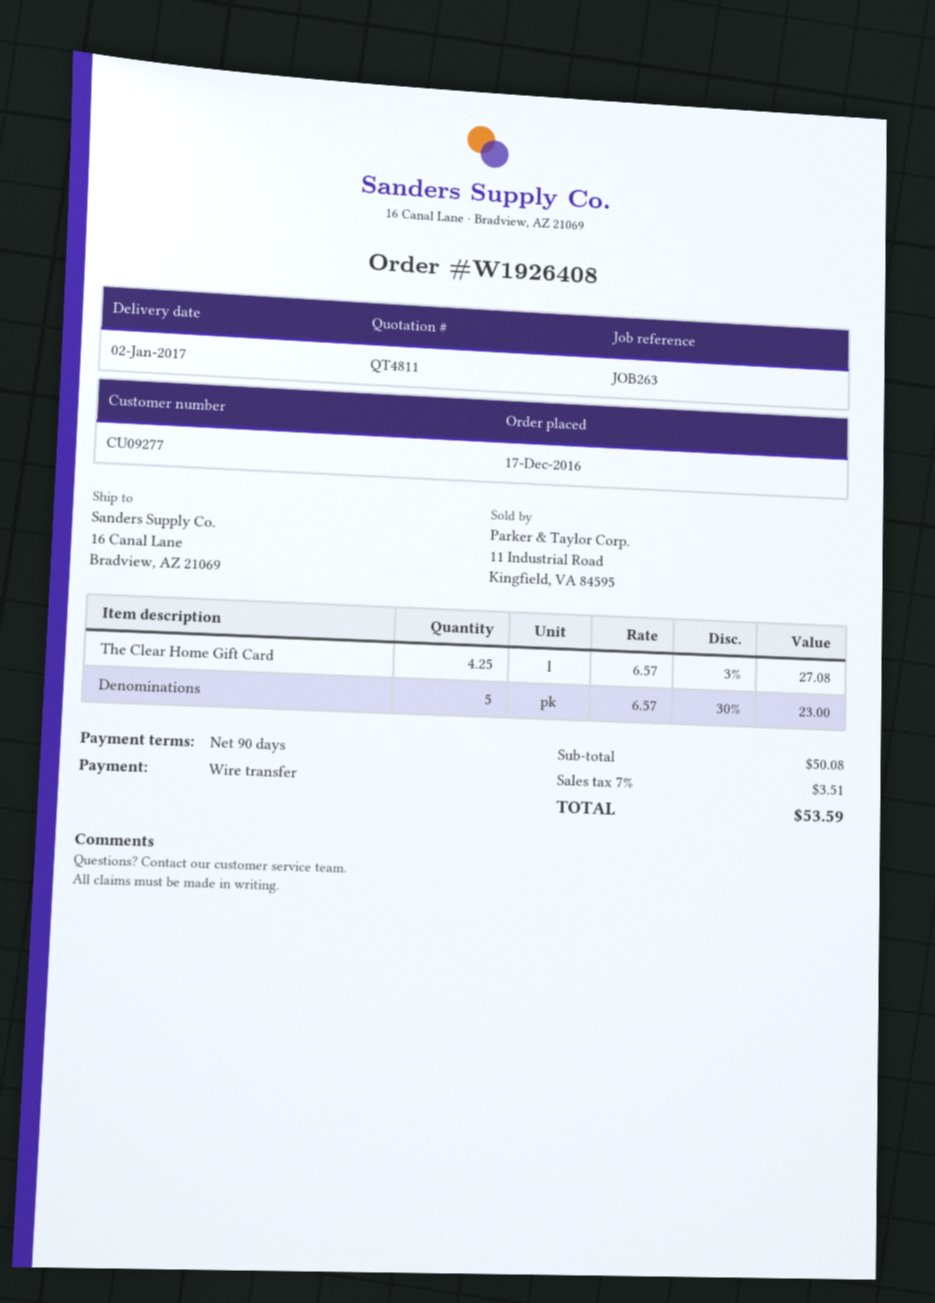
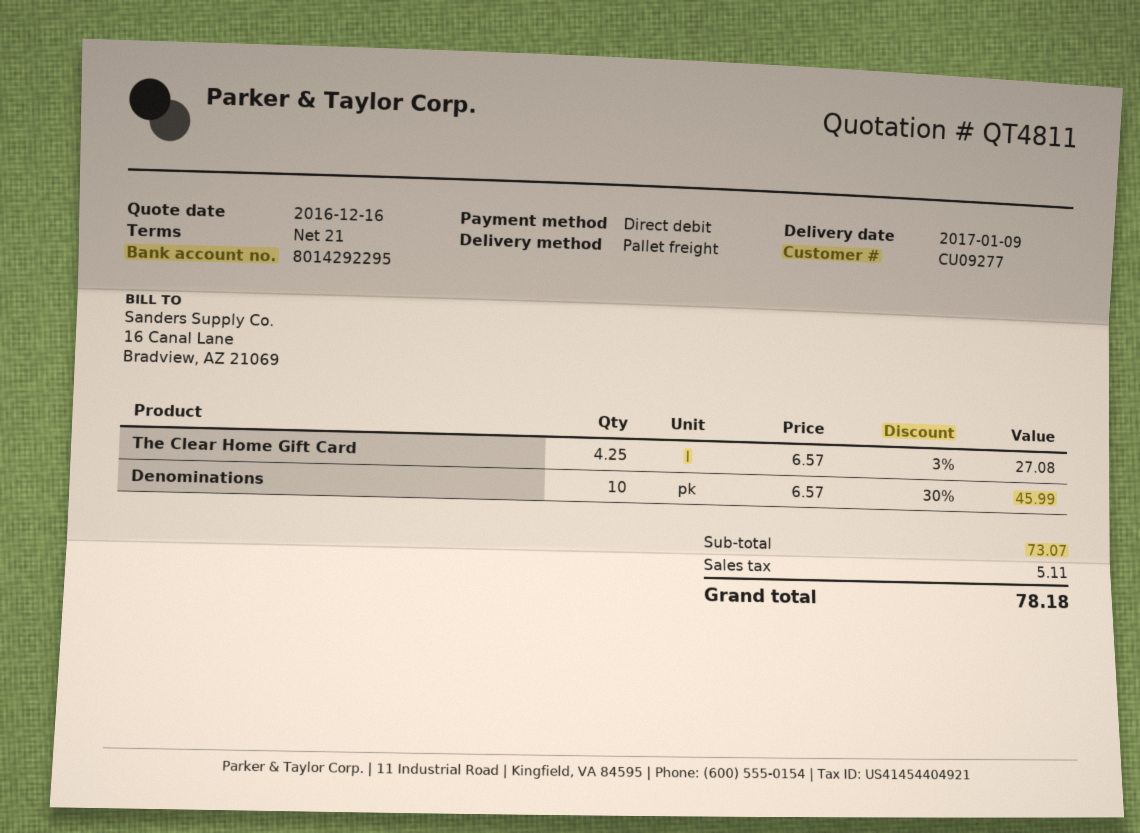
delivery date: 2017-01-02 -> 2017-01-09
payment terms: 90 days -> 21 days
payment method: bank transfer -> direct debit
Denominations: 5 x 6.57 - 30% = 23.00 -> 10 x 6.57 - 30% = 45.99
subtotal: 50.08 -> 73.07
tax: 3.51 -> 5.11
total: 53.59 -> 78.18

